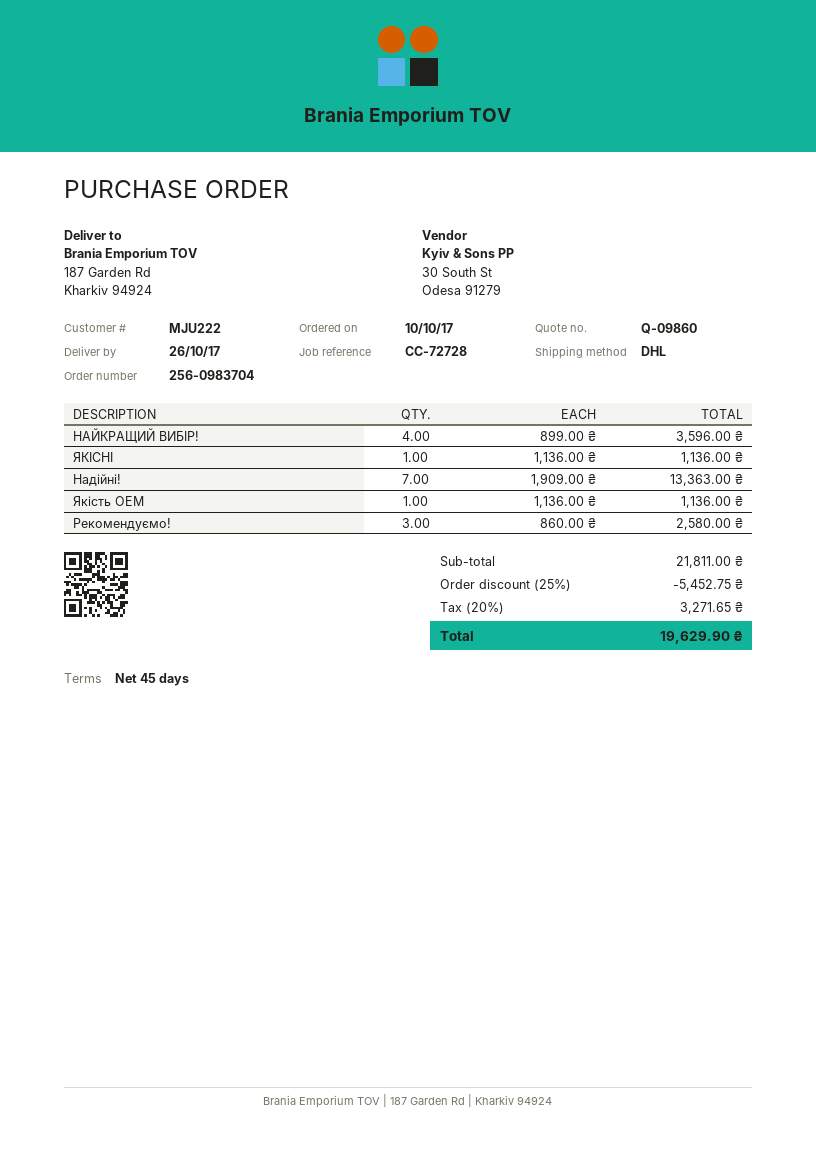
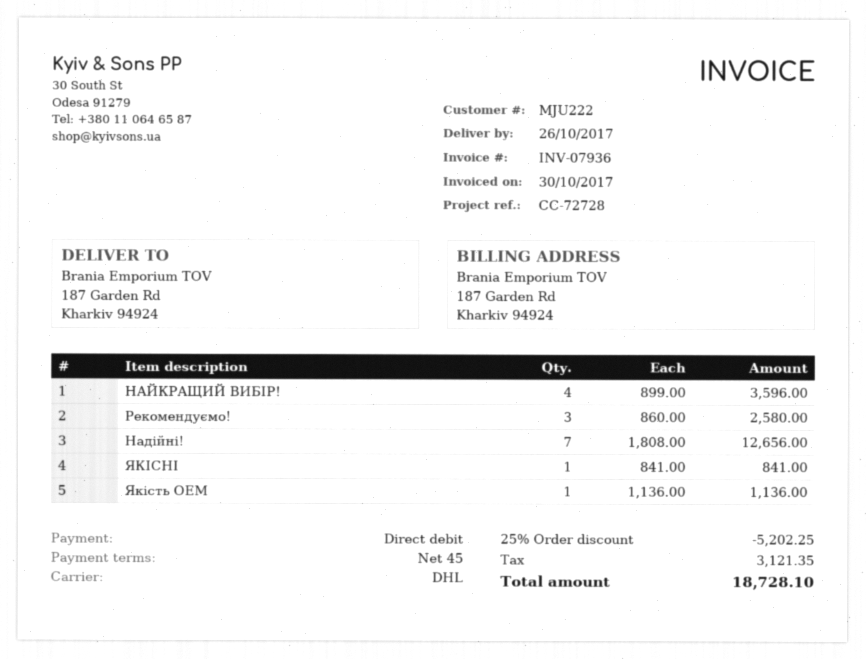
ЯКІСНІ: 1 x 1136.00 = 1136.00 -> 1 x 841.00 = 841.00
Надійні!: 7 x 1909.00 = 13363.00 -> 7 x 1808.00 = 12656.00
discount: 25% = 5452.75 -> 25% = 5202.25
tax: 3271.65 -> 3121.35
total: 19629.90 -> 18728.10

